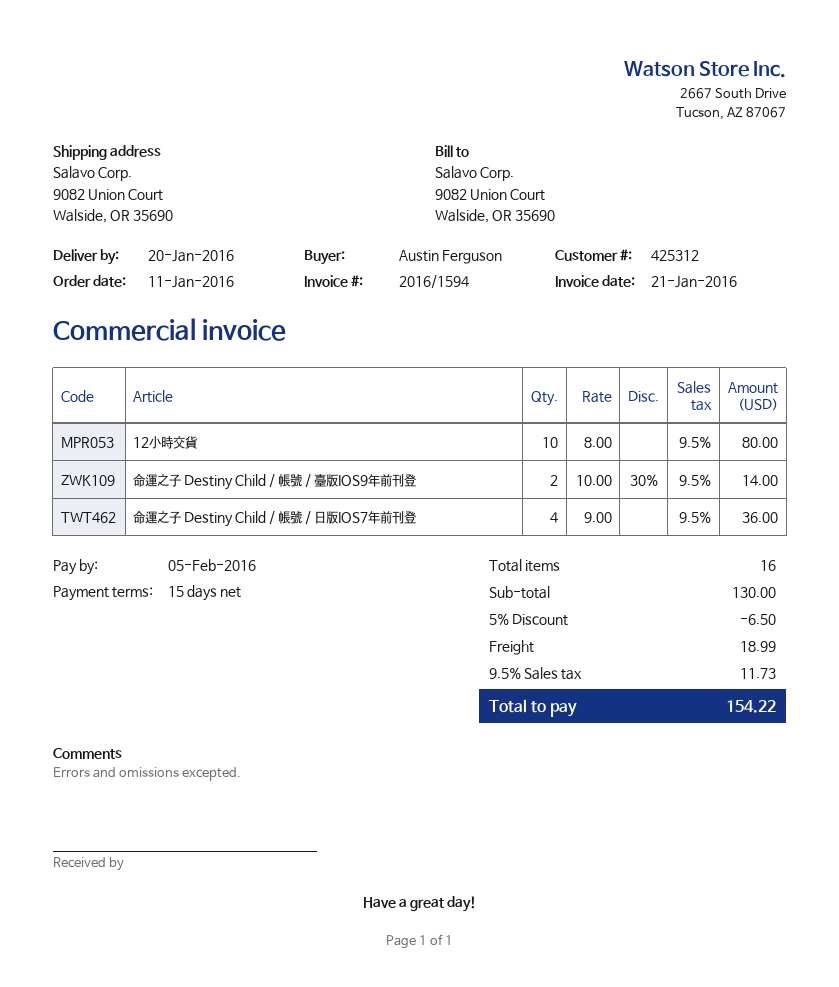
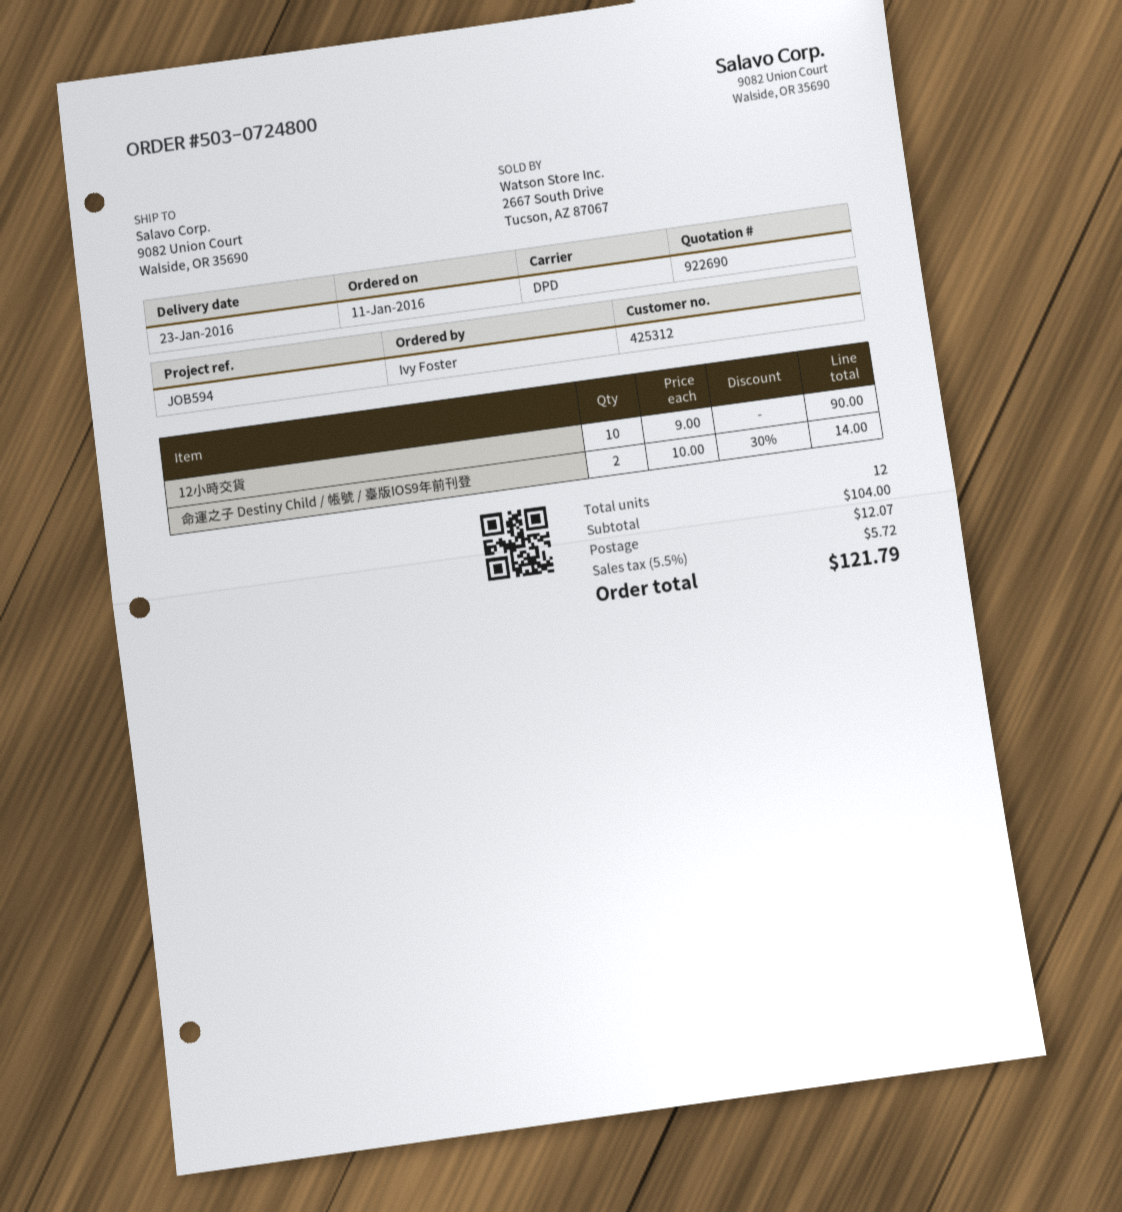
delivery date: 2016-01-20 -> 2016-01-23
ordered by: Austin Ferguson -> Ivy Foster
12小時交貨: 10 x 8.00 = 80.00 -> 10 x 9.00 = 90.00
命運之子 Destiny Child / 帳號 / 日版IOS7年前刊登: 4 x 9.00 = 36.00 -> none
total quantity: 16 -> 12
subtotal: 130.00 -> 104.00
discount: 5% = 6.50 -> none
shipping: 18.99 -> 12.07
tax: 9.5% = 11.73 -> 5.5% = 5.72
total: 154.22 -> 121.79

